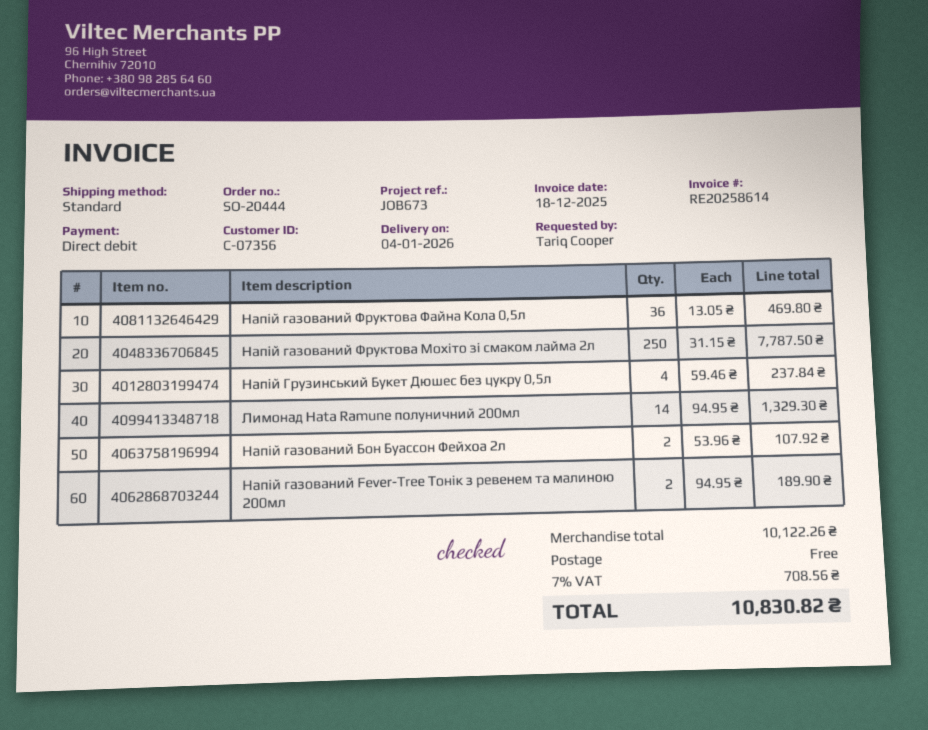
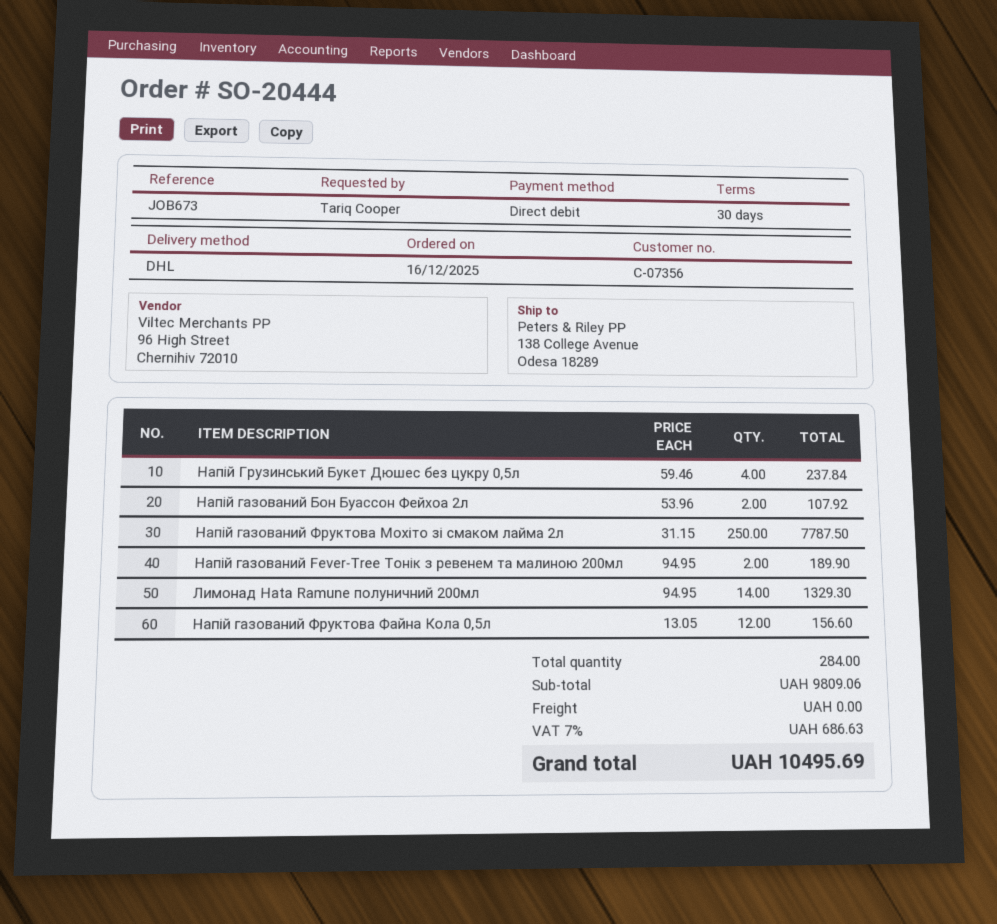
shipping method: standard -> DHL
Напій газований Фруктова Файна Кола 0,5л: 36 x 13.05 = 469.80 -> 12 x 13.05 = 156.60
subtotal: 10122.26 -> 9809.06
tax: 7% = 708.56 -> 7% = 686.63
total: 10830.82 -> 10495.69

